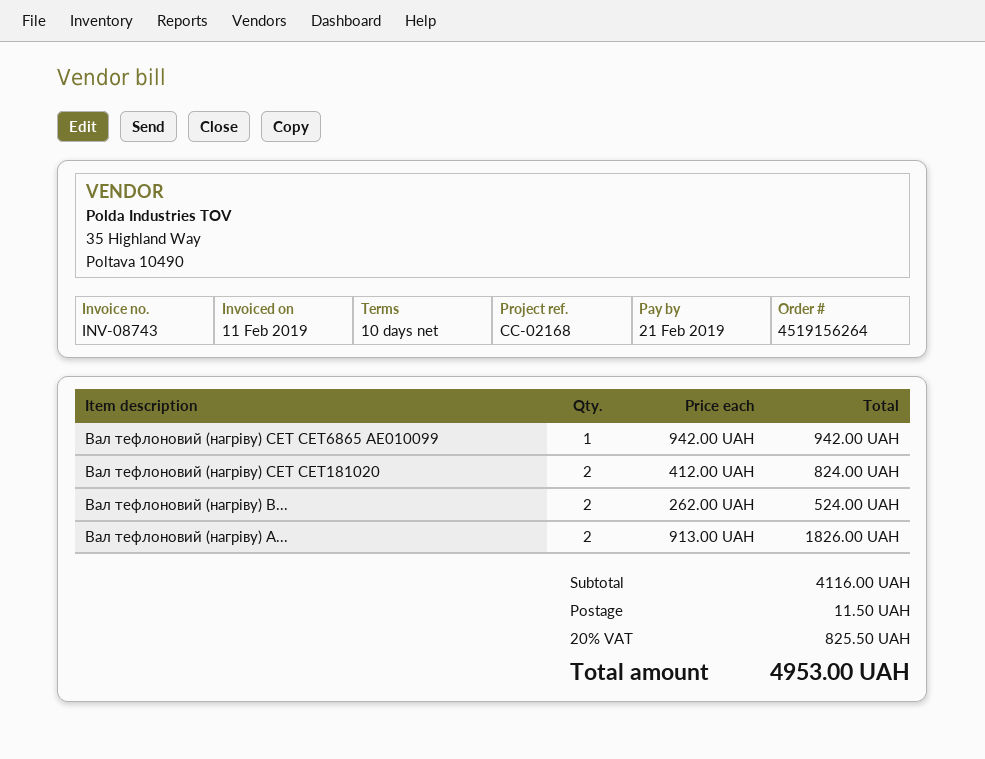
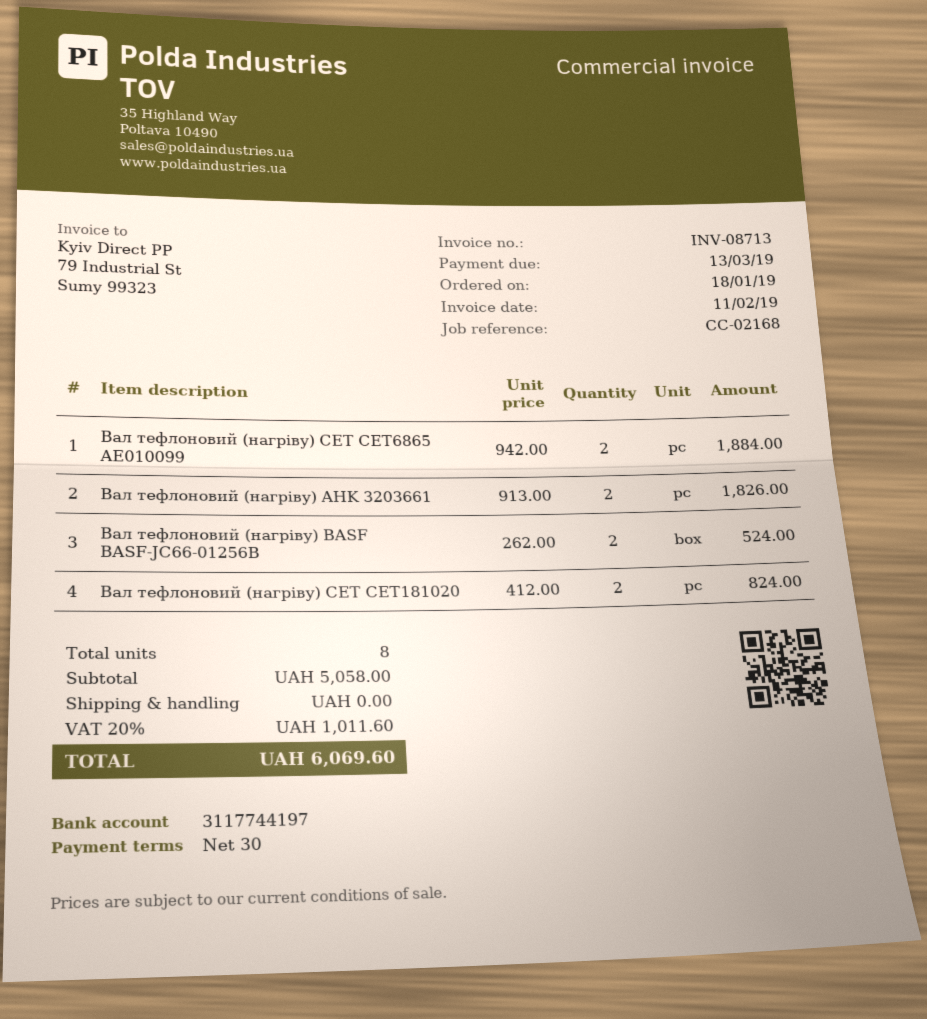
invoice number: INV-08743 -> INV-08713
payment terms: 10 days -> 30 days
due date: 2019-02-21 -> 2019-03-13
Вал тефлоновий (нагріву) CET CET6865 AE010099: 1 x 942.00 = 942.00 -> 2 x 942.00 = 1884.00
subtotal: 4116.00 -> 5058.00
shipping: 11.50 -> 0.00
tax: 20% = 825.50 -> 20% = 1011.60
total: 4953.00 -> 6069.60

